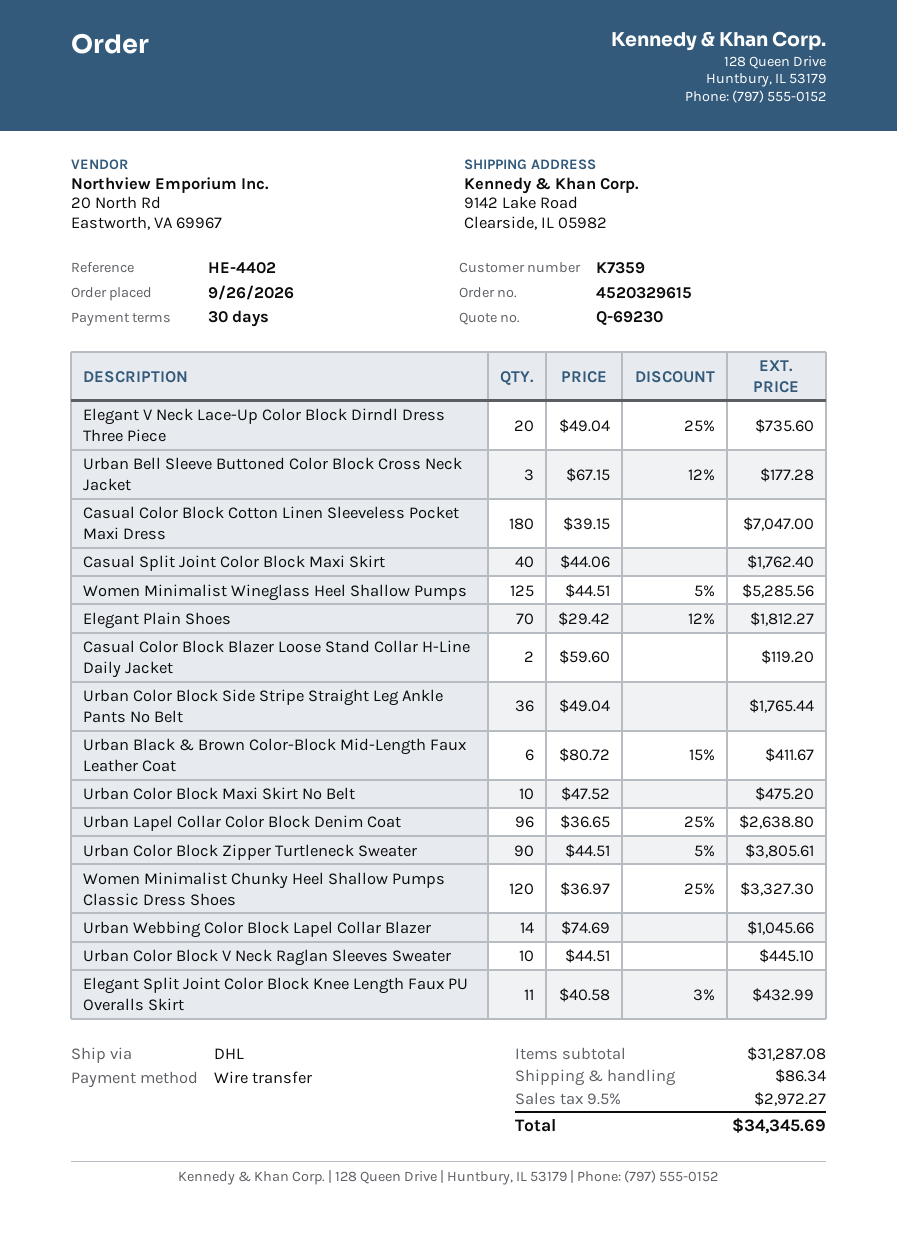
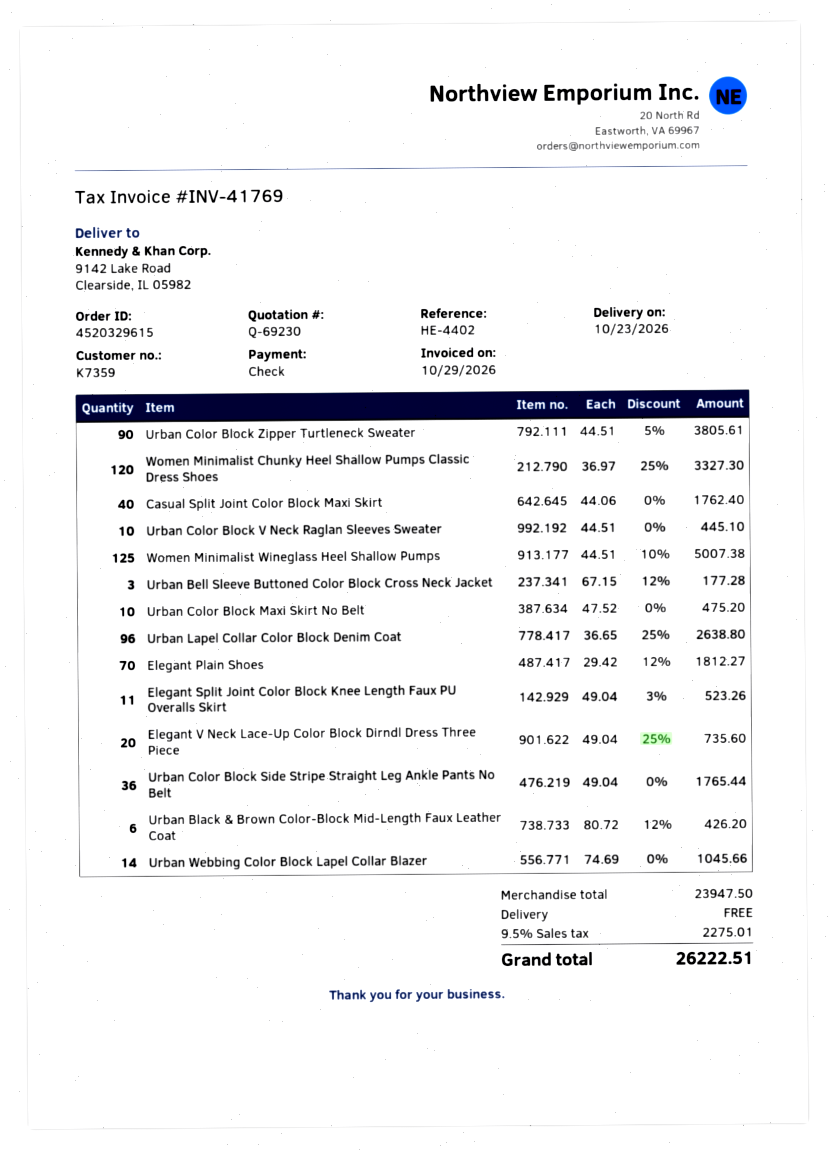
payment method: bank transfer -> cheque
Casual Color Block Cotton Linen Sleeveless Pocket Maxi Dress: 180 x 39.15 = 7047.00 -> none
Women Minimalist Wineglass Heel Shallow Pumps: 125 x 44.51 - 5% = 5285.56 -> 125 x 44.51 - 10% = 5007.38
Casual Color Block Blazer Loose Stand Collar H-Line Daily Jacket: 2 x 59.60 = 119.20 -> none
Urban Black & Brown Color-Block Mid-Length Faux Leather Coat: 6 x 80.72 - 15% = 411.67 -> 6 x 80.72 - 12% = 426.20
Elegant Split Joint Color Block Knee Length Faux PU Overalls Skirt: 11 x 40.58 - 3% = 432.99 -> 11 x 49.04 - 3% = 523.26
subtotal: 31287.08 -> 23947.50
shipping: 86.34 -> 0.00
tax: 9.5% = 2972.27 -> 9.5% = 2275.01
total: 34345.69 -> 26222.51

